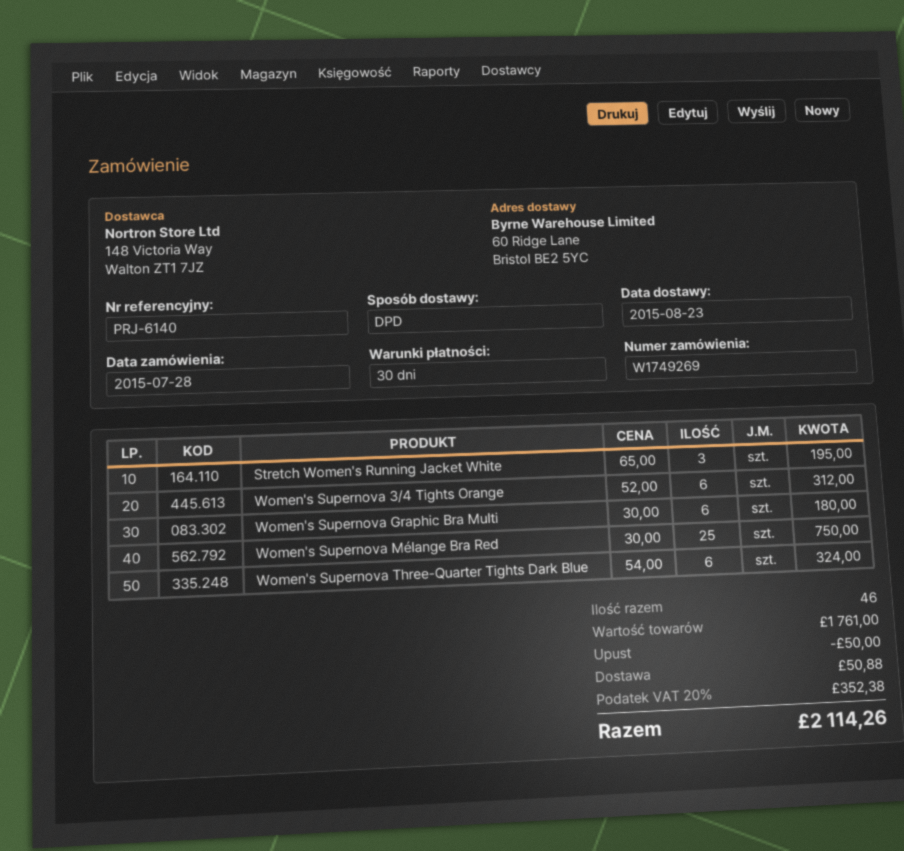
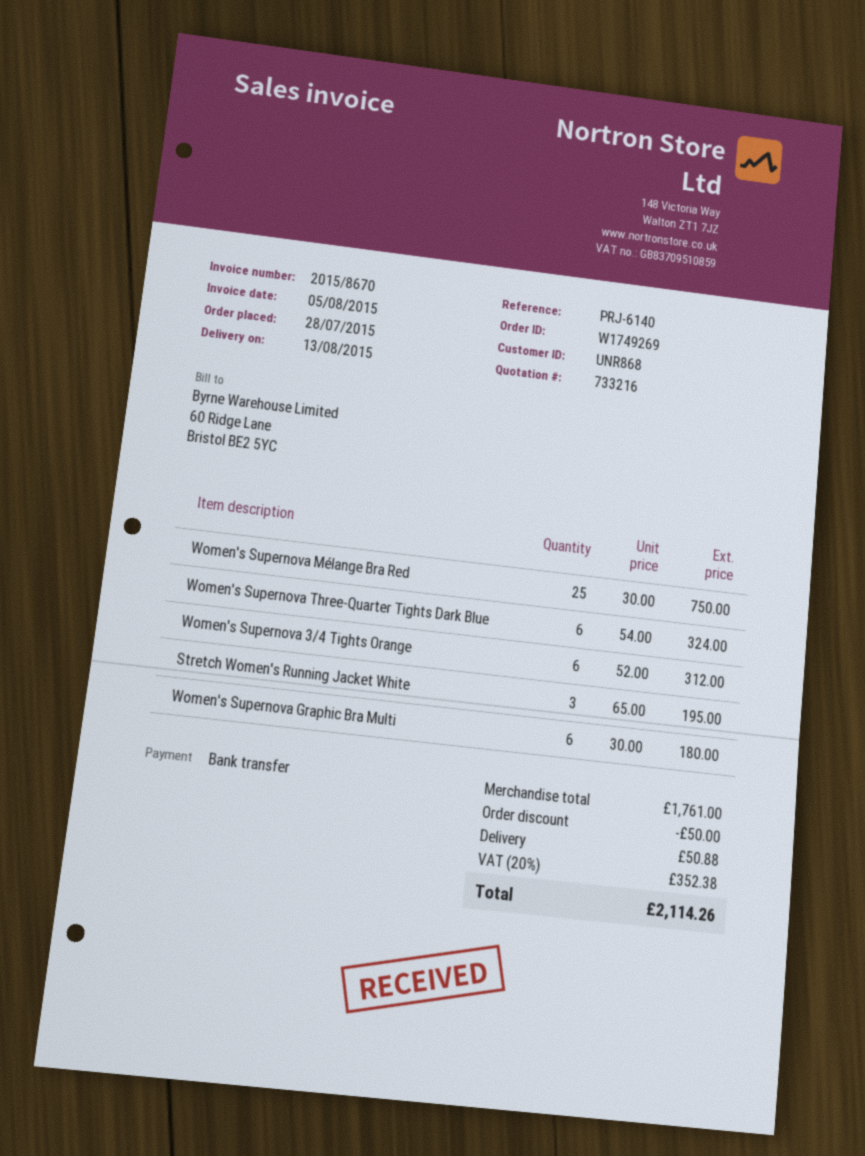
delivery date: 2015-08-23 -> 2015-08-13

